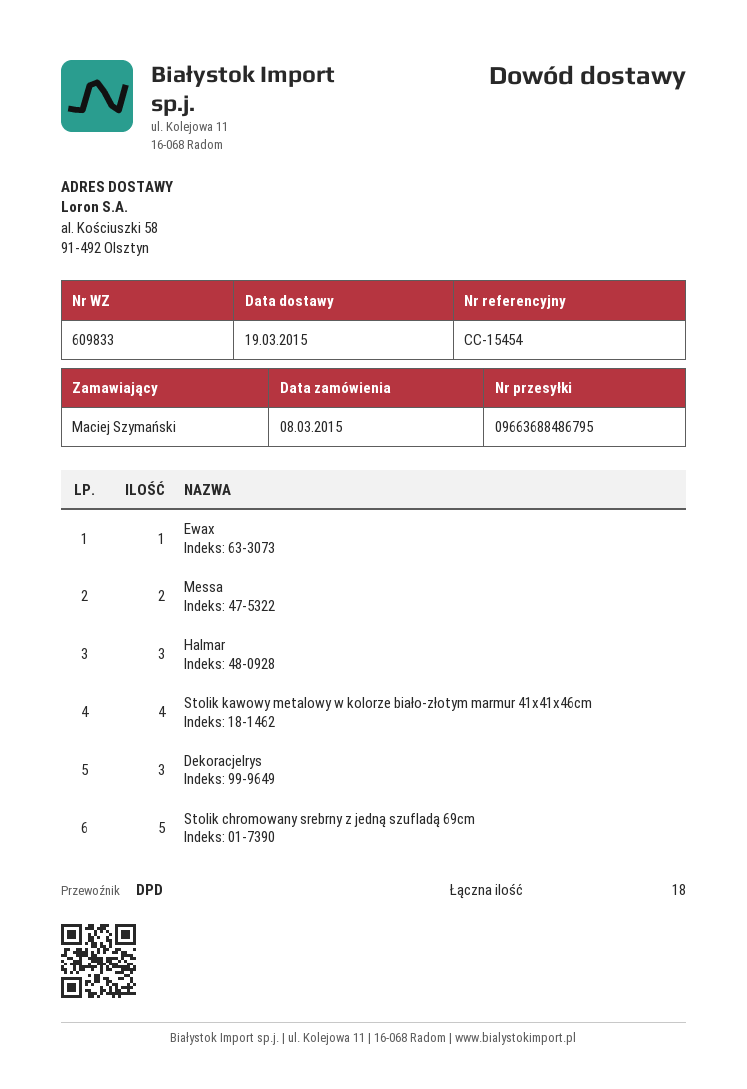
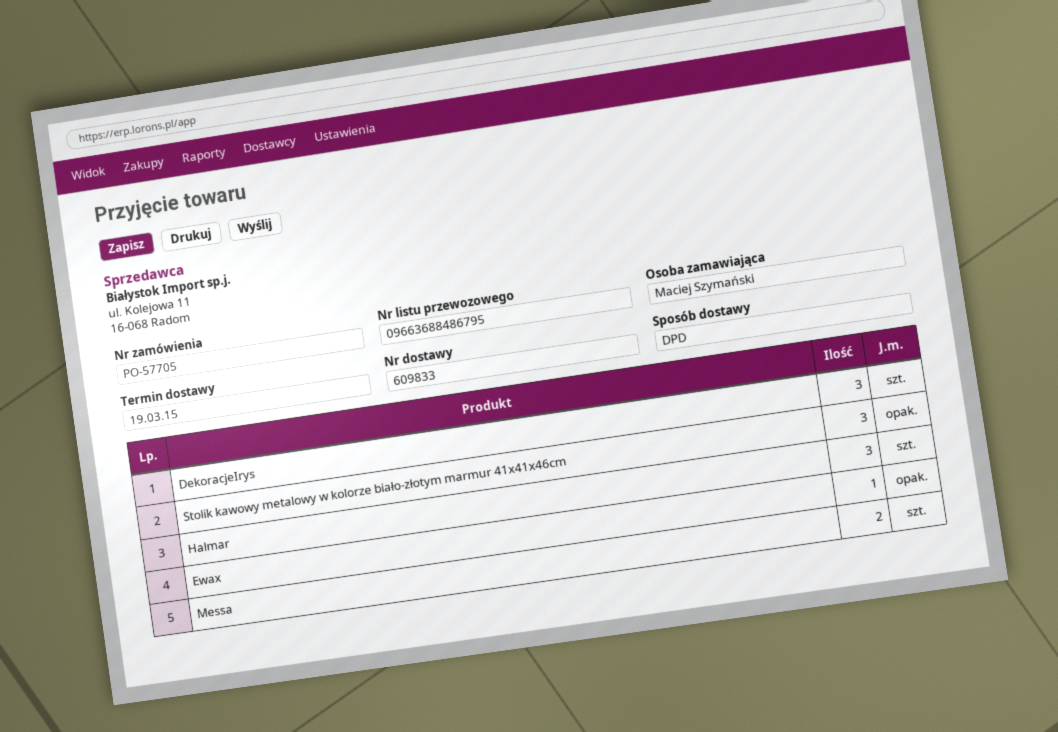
Stolik kawowy metalowy w kolorze biało-złotym marmur 41x41x46cm: 4 -> 3
Stolik chromowany srebrny z jedną szufladą 69cm: 5 -> none

